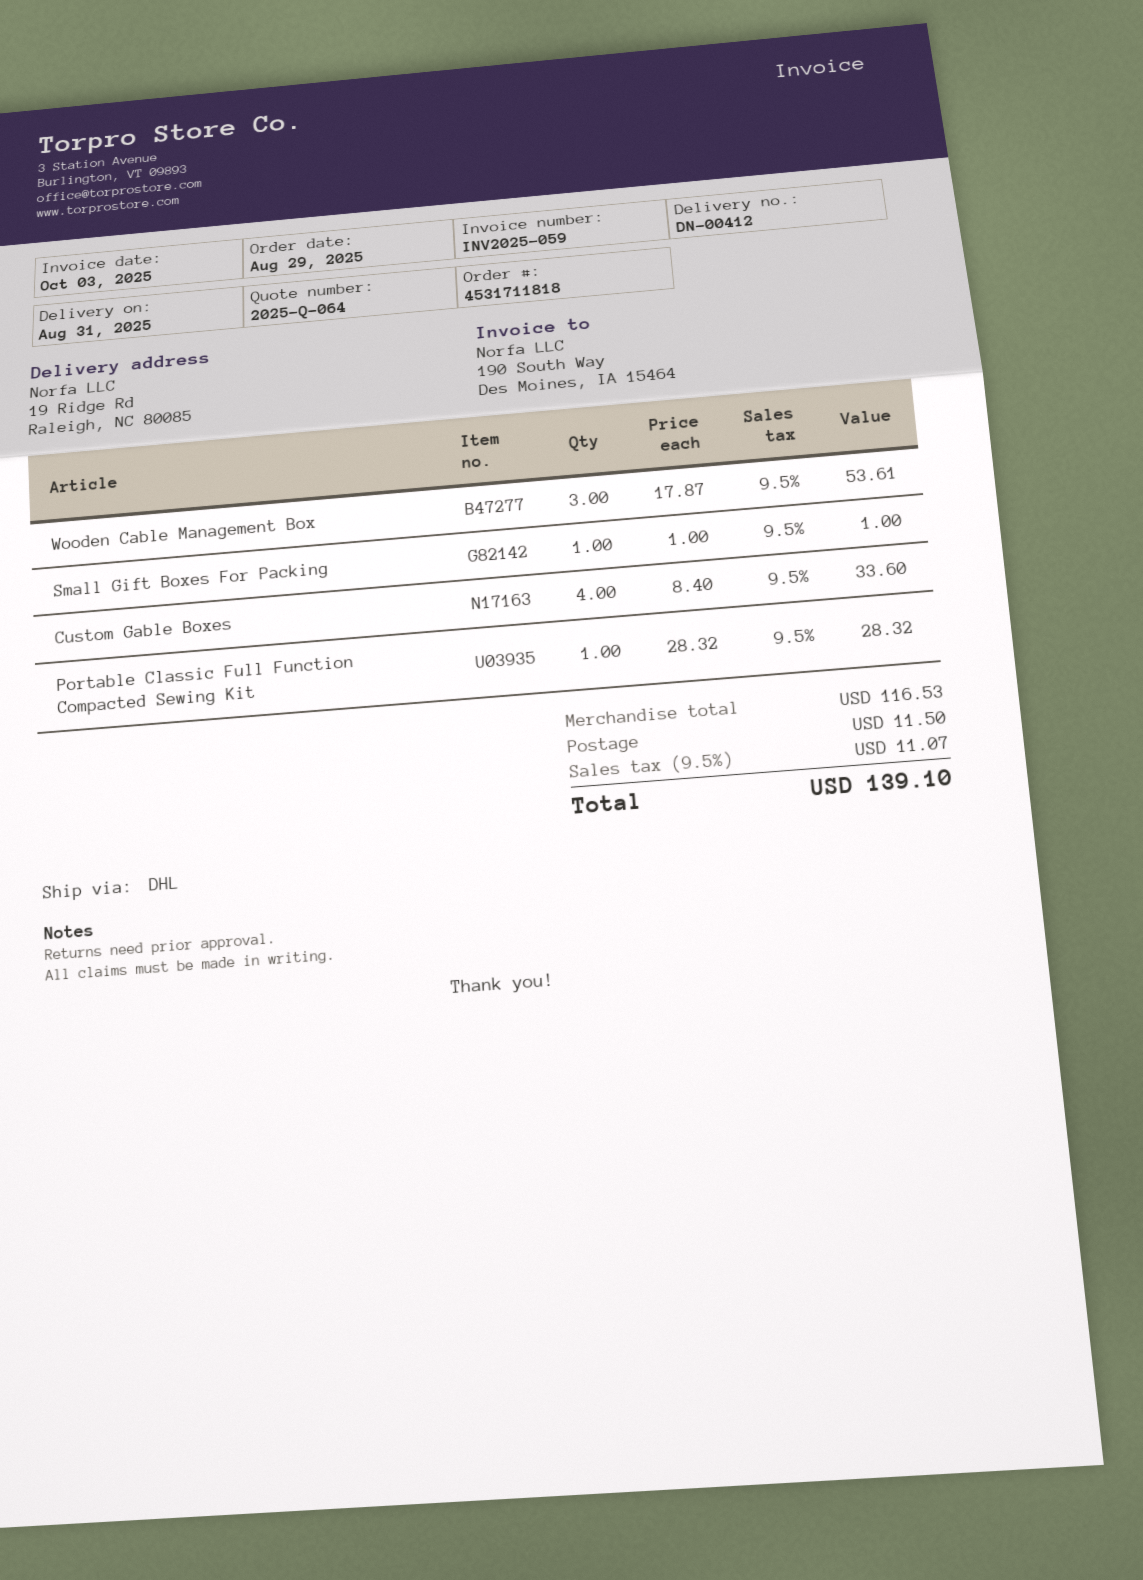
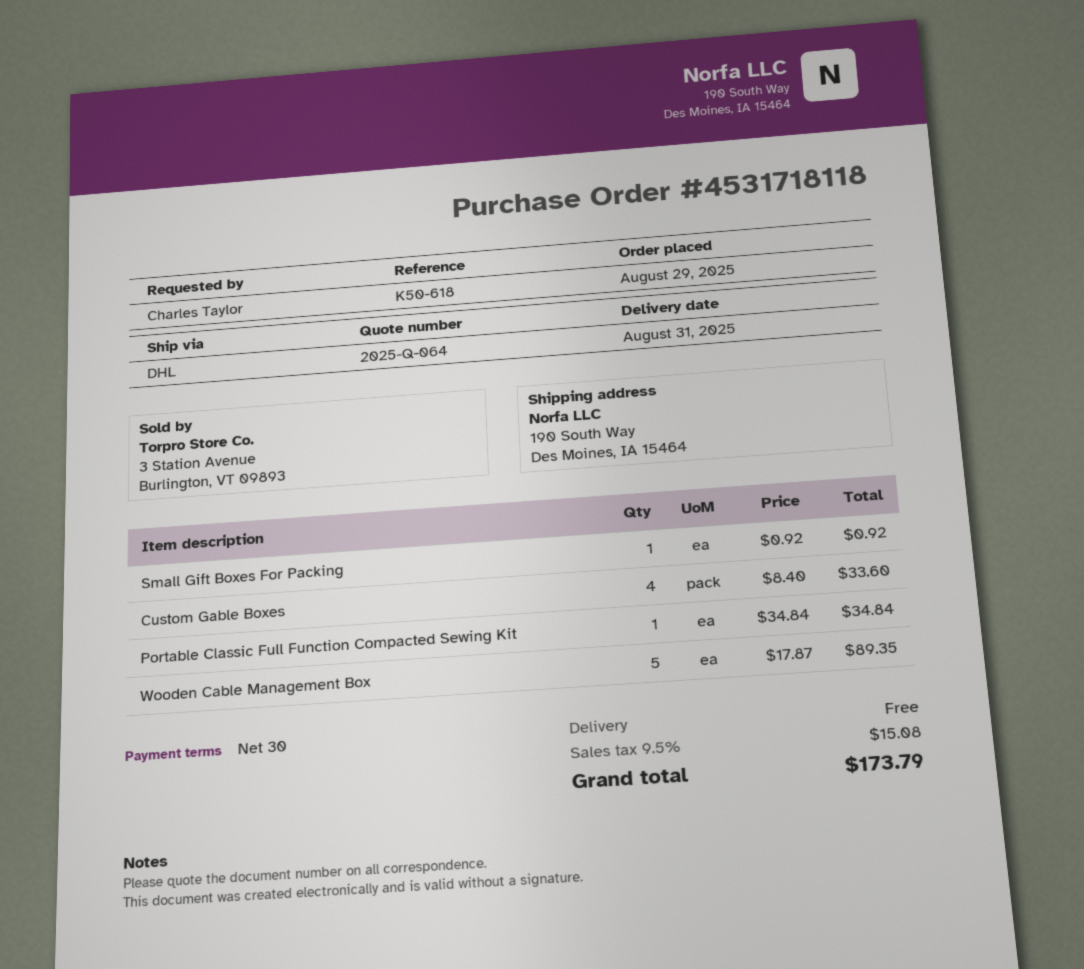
order number: 4531711818 -> 4531718118
ship to: 19 Ridge Rd, Raleigh, NC 80085 -> 190 South Way, Des Moines, IA 15464
Wooden Cable Management Box: 3 x 17.87 = 53.61 -> 5 x 17.87 = 89.35
Small Gift Boxes For Packing: 1 x 1.00 = 1.00 -> 1 x 0.92 = 0.92
Portable Classic Full Function Compacted Sewing Kit: 1 x 28.32 = 28.32 -> 1 x 34.84 = 34.84
shipping: 11.50 -> 0.00
tax: 9.5% = 11.07 -> 9.5% = 15.08
total: 139.10 -> 173.79

